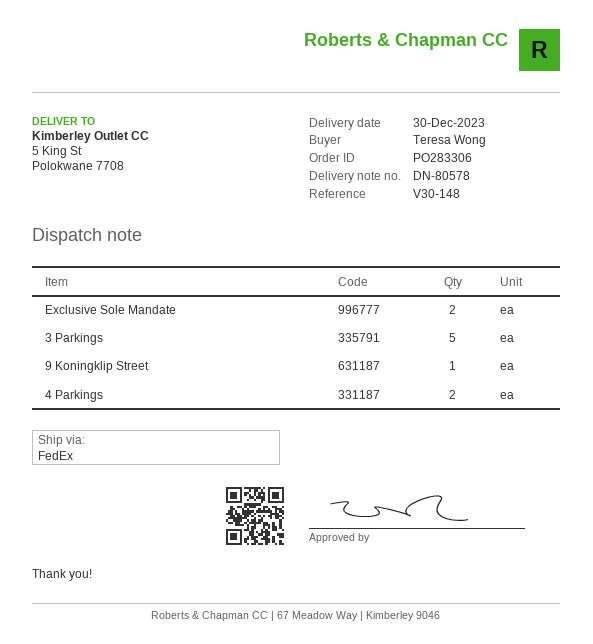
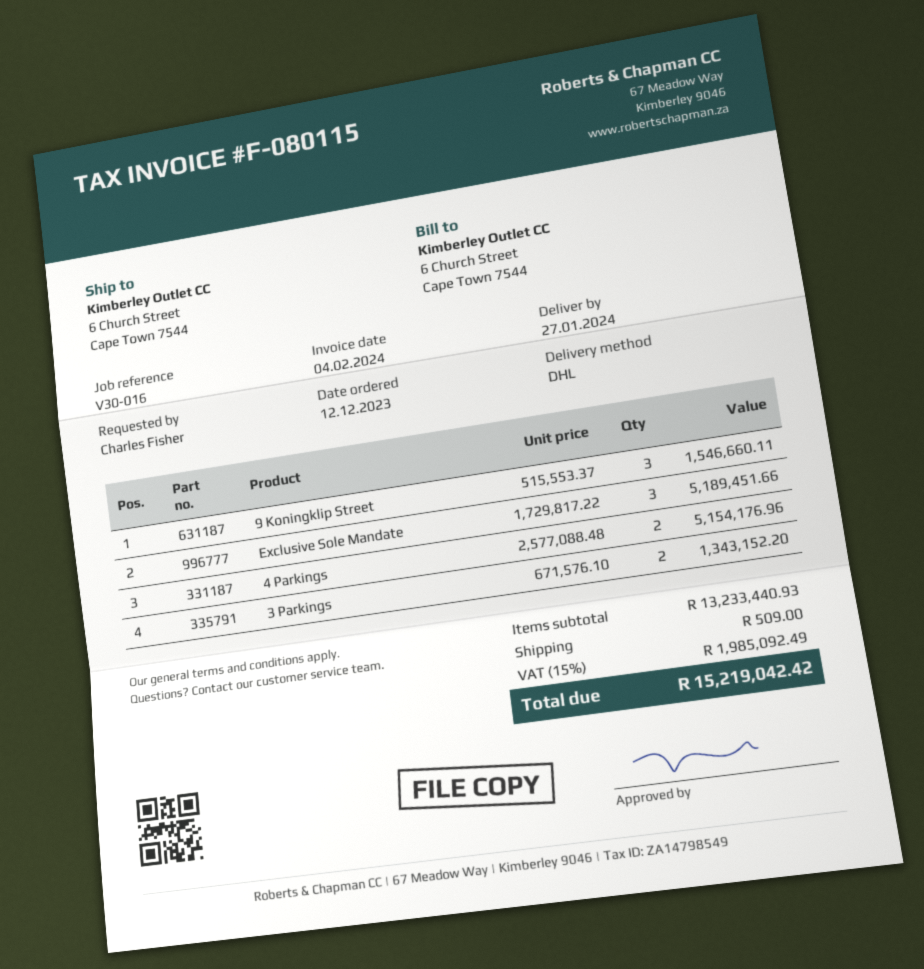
delivery date: 2023-12-30 -> 2024-01-27
reference: V30-148 -> V30-016
ordered by: Teresa Wong -> Charles Fisher
shipping method: FedEx -> DHL
ship to: 5 King St, Polokwane 7708 -> 6 Church Street, Cape Town 7544
Exclusive Sole Mandate: 2 -> 3
3 Parkings: 5 -> 2
9 Koningklip Street: 1 -> 3

